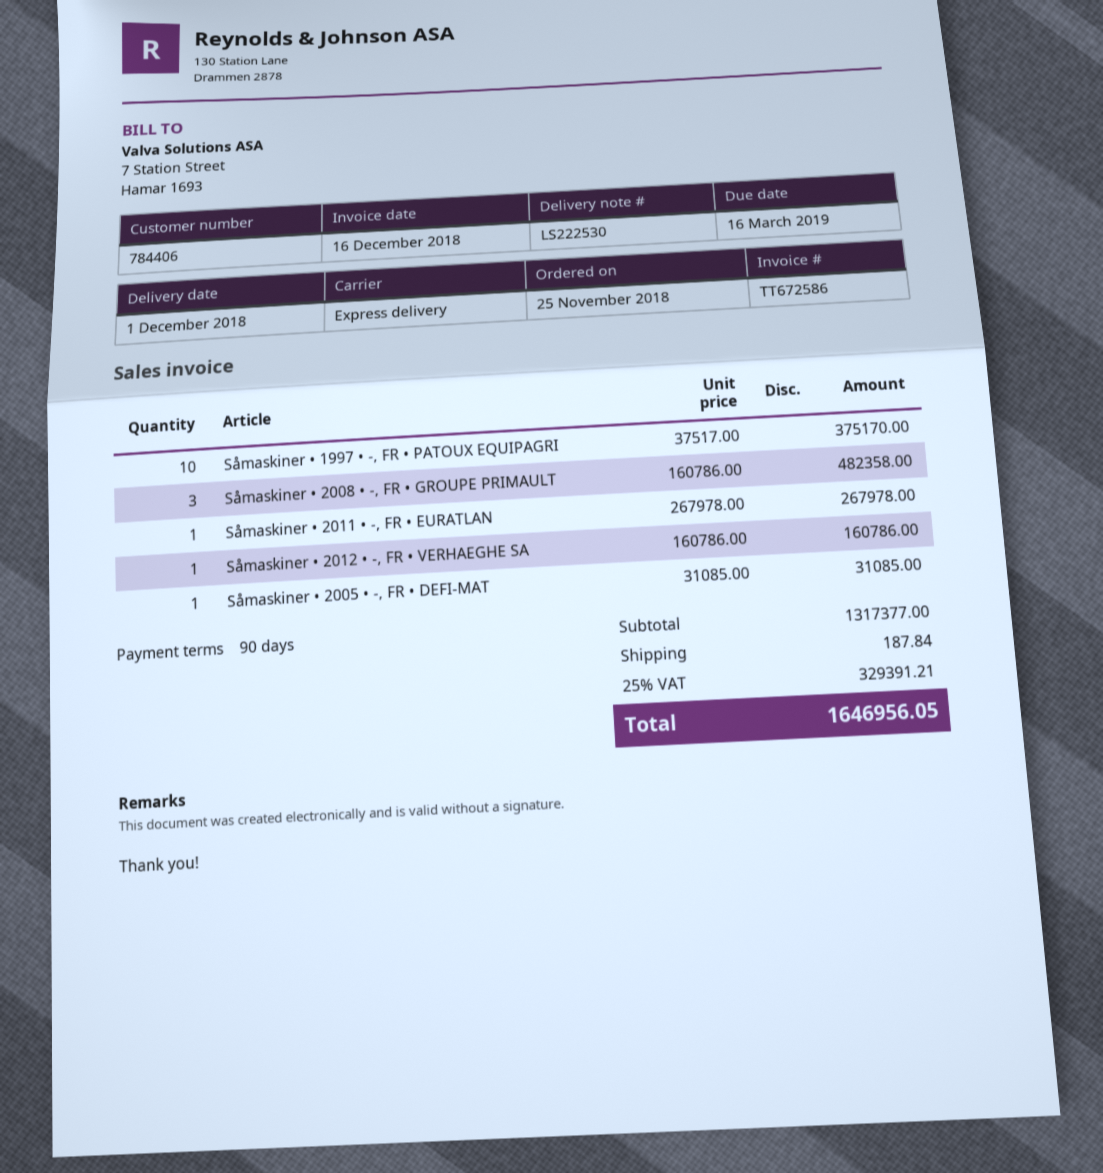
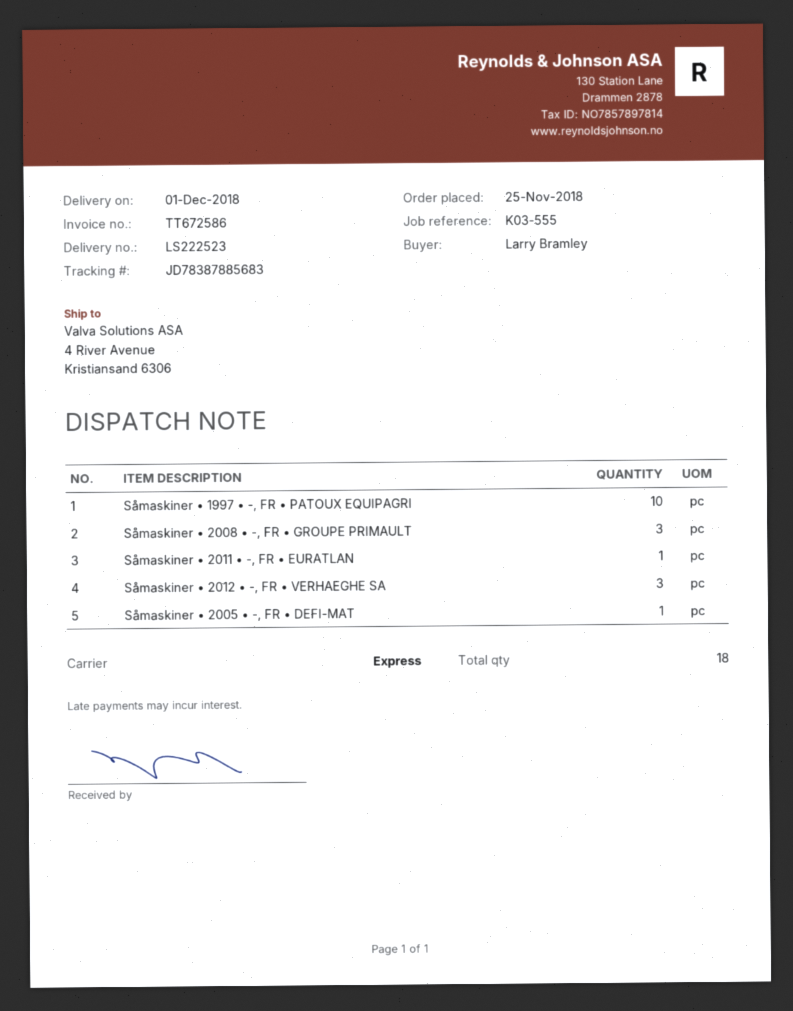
delivery note number: LS222530 -> LS222523
Såmaskiner • 2012 • -, FR • VERHAEGHE SA: 1 -> 3

